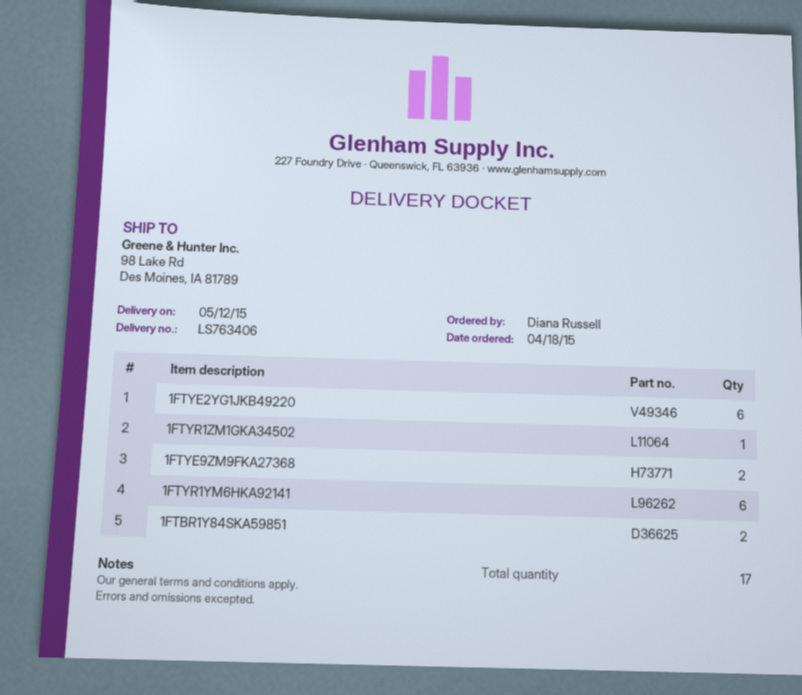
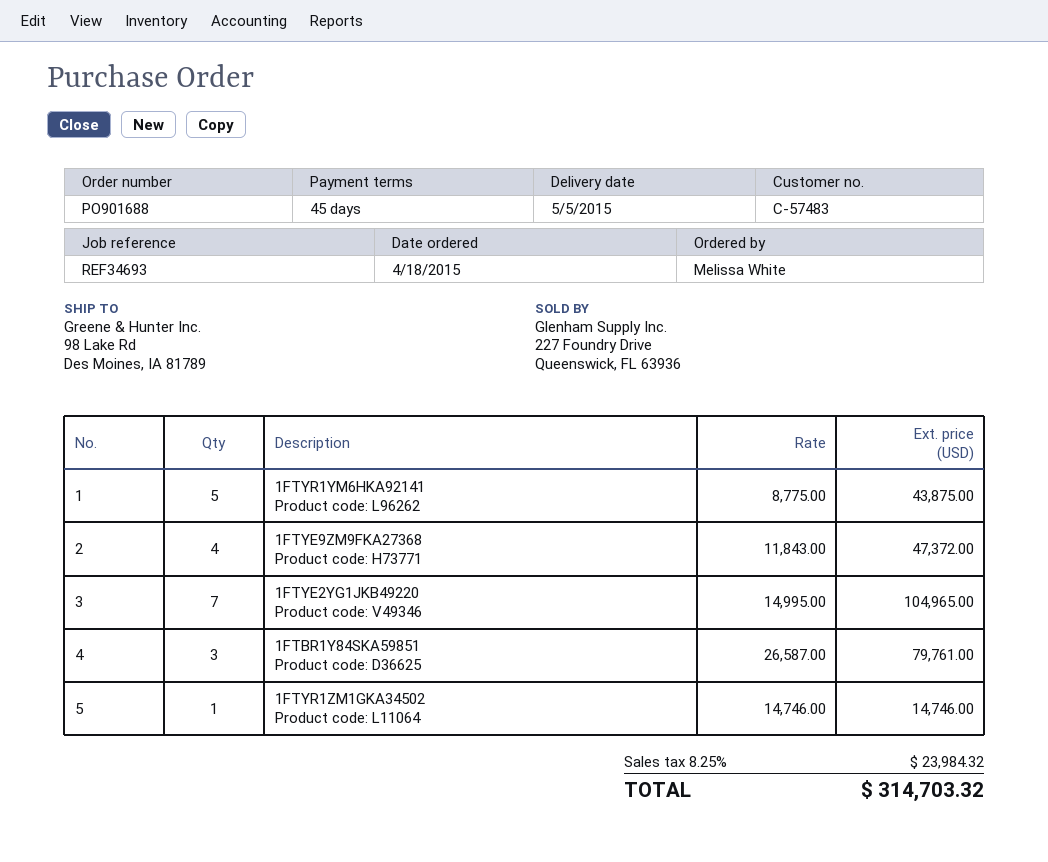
delivery date: 2015-05-12 -> 2015-05-05
ordered by: Diana Russell -> Melissa White
1FTYE2YG1JKB49220: 6 -> 7
1FTYE9ZM9FKA27368: 2 -> 4
1FTYR1YM6HKA92141: 6 -> 5
1FTBR1Y84SKA59851: 2 -> 3

